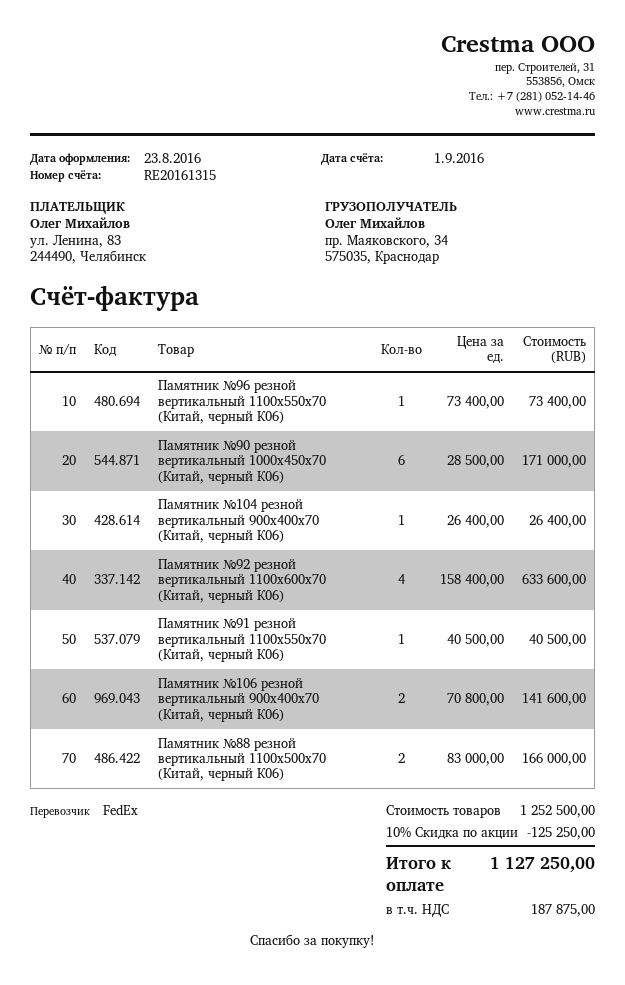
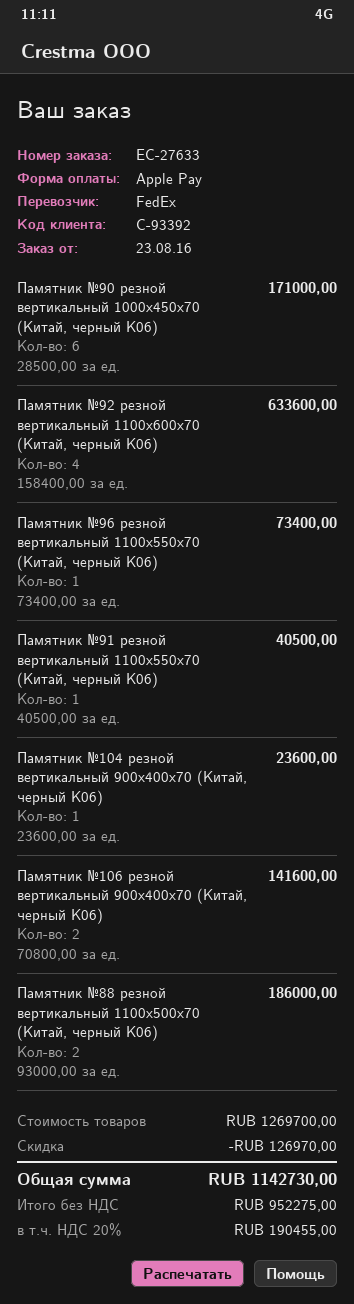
Памятник №104 резной вертикальный 900х400х70 (Китай, черный К06): 1 x 26400.00 = 26400.00 -> 1 x 23600.00 = 23600.00
Памятник №88 резной вертикальный 1100х500х70 (Китай, черный К06): 2 x 83000.00 = 166000.00 -> 2 x 93000.00 = 186000.00
subtotal: 1252500.00 -> 1269700.00
discount: 125250.00 -> 126970.00
tax: 187875.00 -> 190455.00
total: 1127250.00 -> 1142730.00

